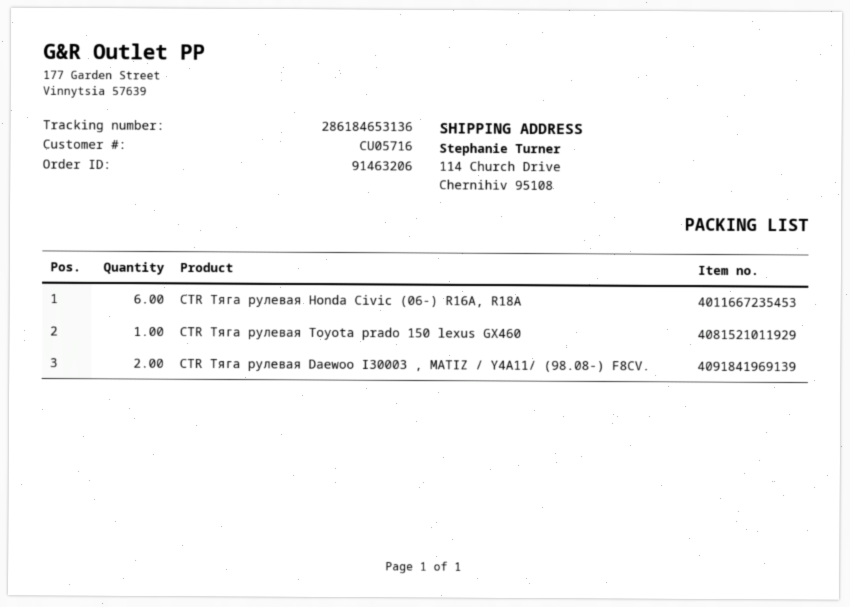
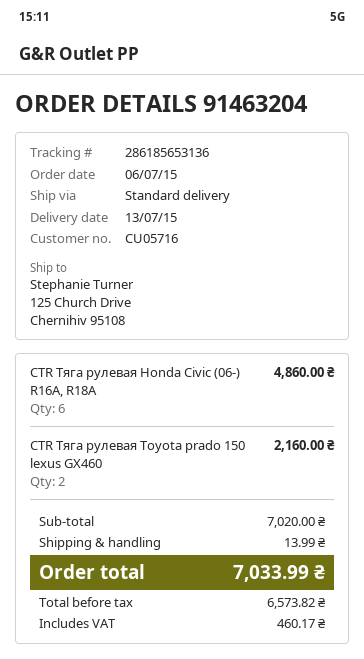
order number: 91463206 -> 91463204
tracking number: 286184653136 -> 286185653136
ship to: 114 Church Drive, Chernihiv 95108 -> 125 Church Drive, Chernihiv 95108
CTR Тяга рулевая Toyota prado 150 lexus GX460: 1 -> 2
CTR Тяга рулевая Daewoo I30003 , MATIZ / Y4A11/ (98.08-) F8CV.: 2 -> none

